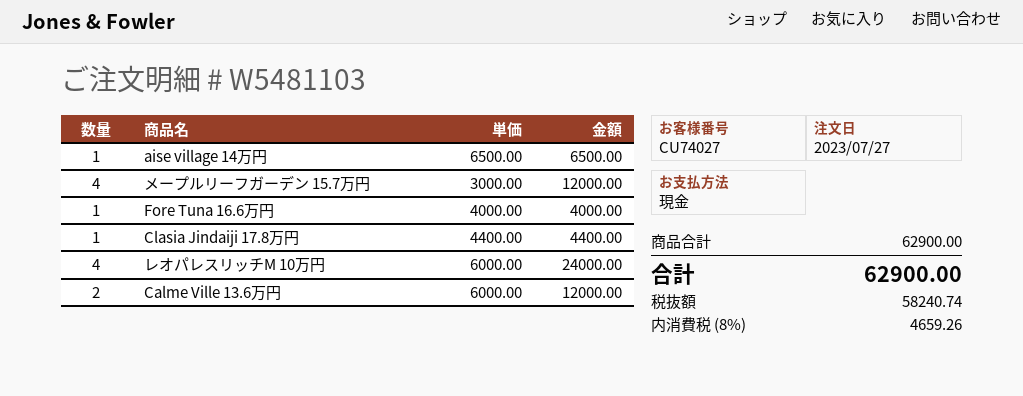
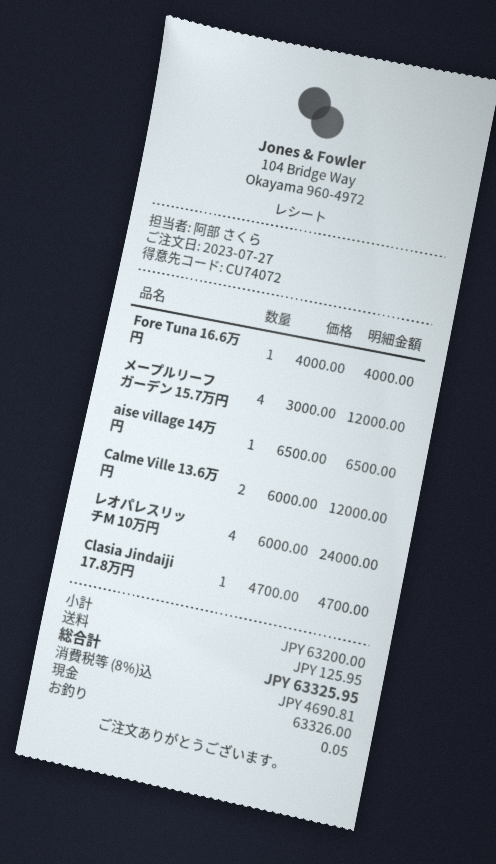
customer number: CU74027 -> CU74072
Clasia Jindaiji 17.8万円: 1 x 4400.00 = 4400.00 -> 1 x 4700.00 = 4700.00
subtotal: 62900.00 -> 63200.00
shipping: none -> 125.95
tax: 8% = 4659.26 -> 8% = 4690.81
total: 62900.00 -> 63325.95

